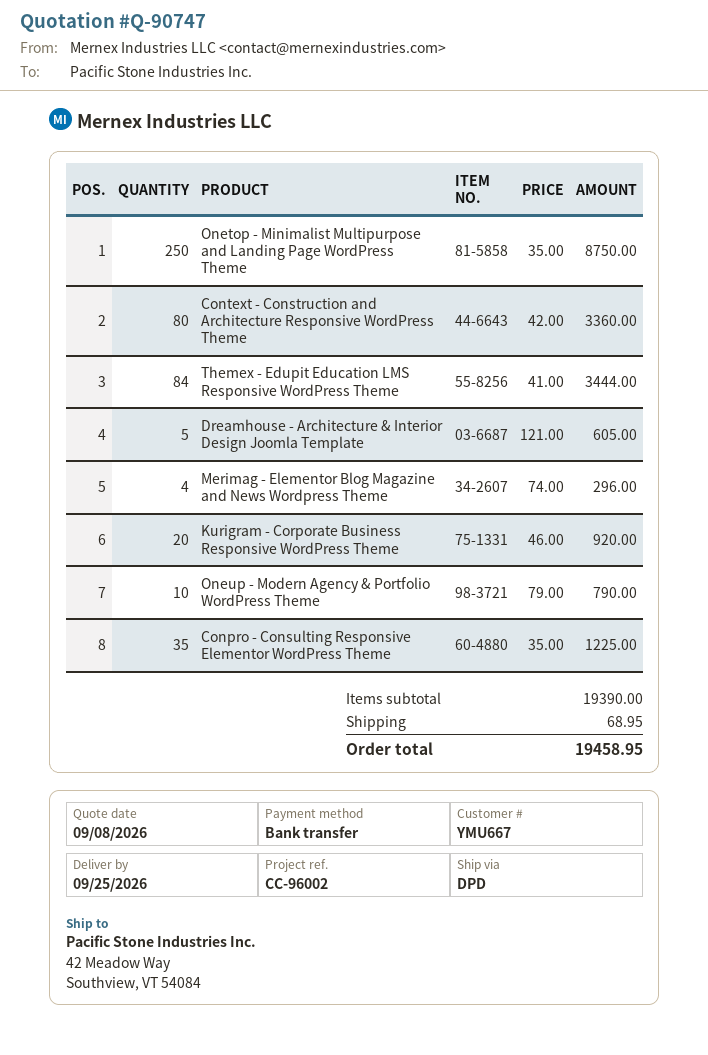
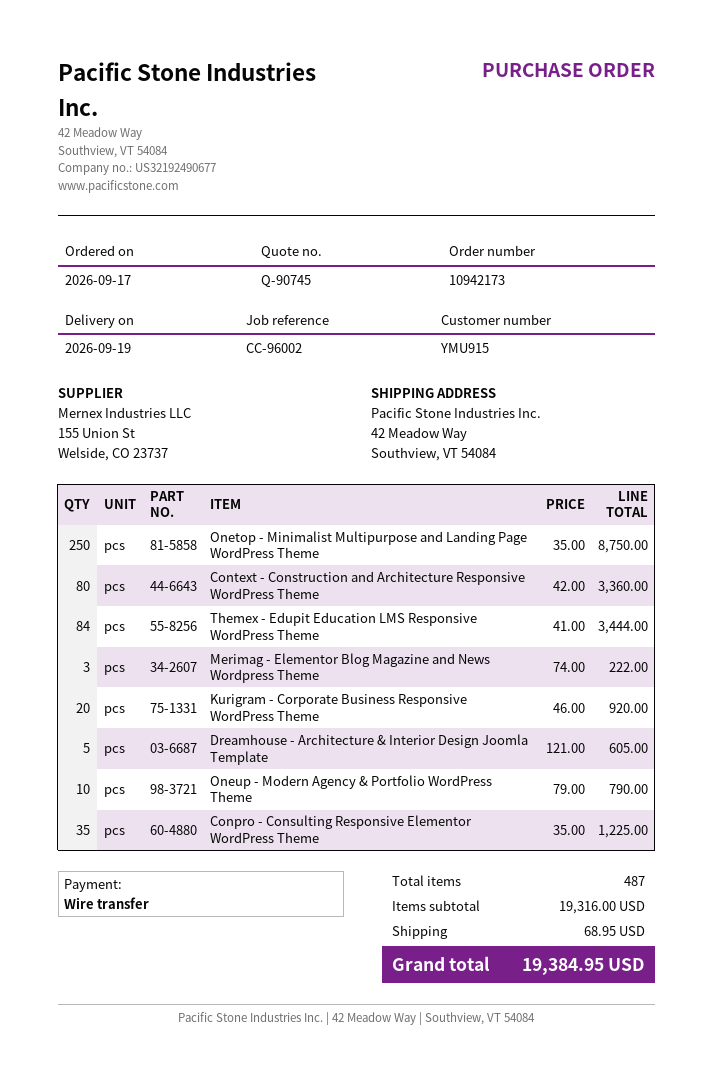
quote number: Q-90747 -> Q-90745
delivery date: 2026-09-25 -> 2026-09-19
customer number: YMU667 -> YMU915
Merimag - Elementor Blog Magazine and News Wordpress Theme: 4 x 74.00 = 296.00 -> 3 x 74.00 = 222.00
subtotal: 19390.00 -> 19316.00
total: 19458.95 -> 19384.95

